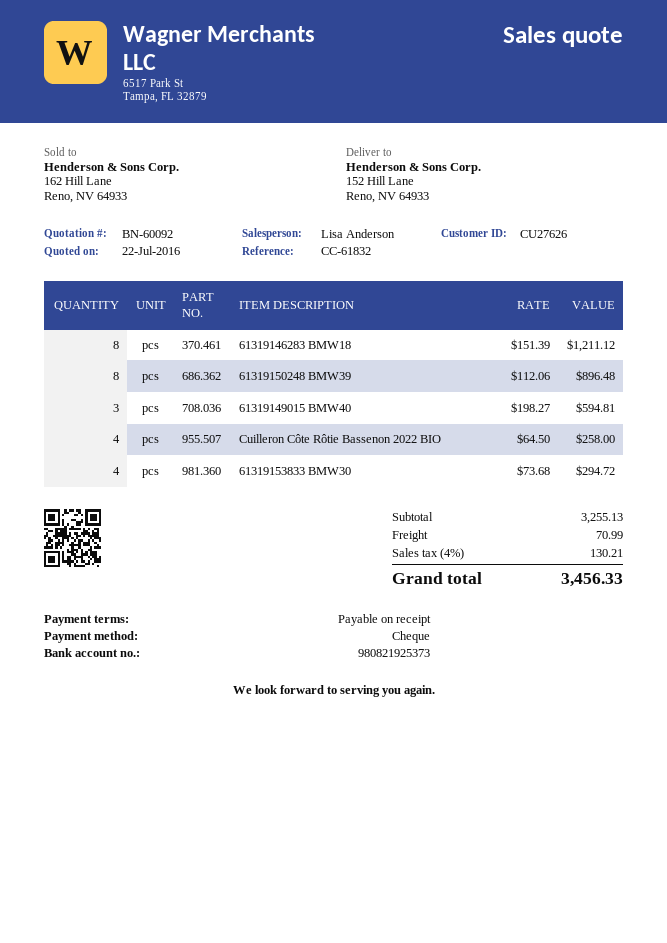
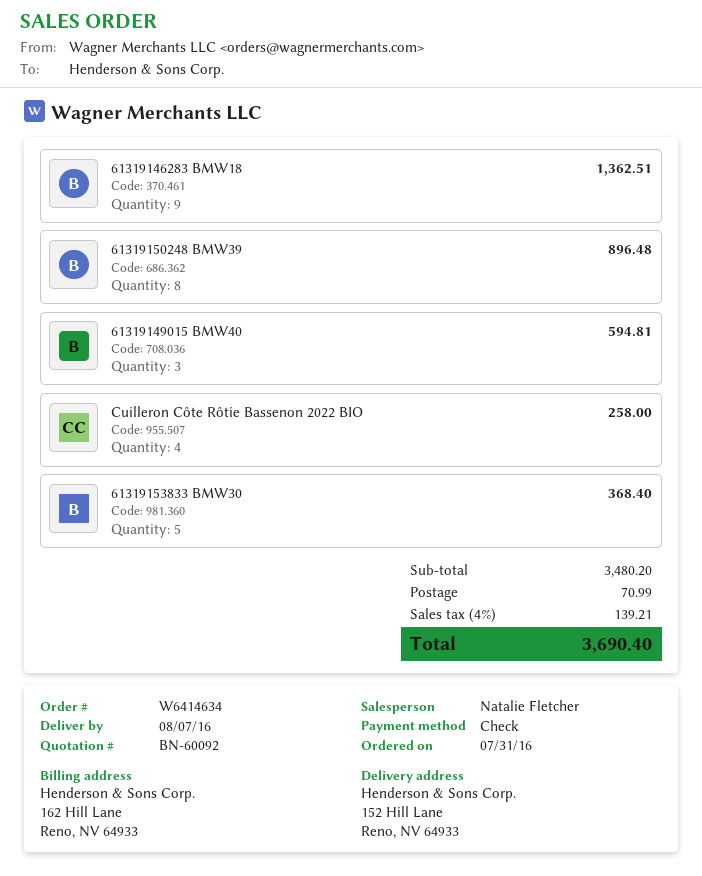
sales rep: Lisa Anderson -> Natalie Fletcher
61319146283 BMW18: 8 for 1211.12 -> 9 for 1362.51
61319153833 BMW30: 4 for 294.72 -> 5 for 368.40
subtotal: 3255.13 -> 3480.20
tax: 4% = 130.21 -> 4% = 139.21
total: 3456.33 -> 3690.40

